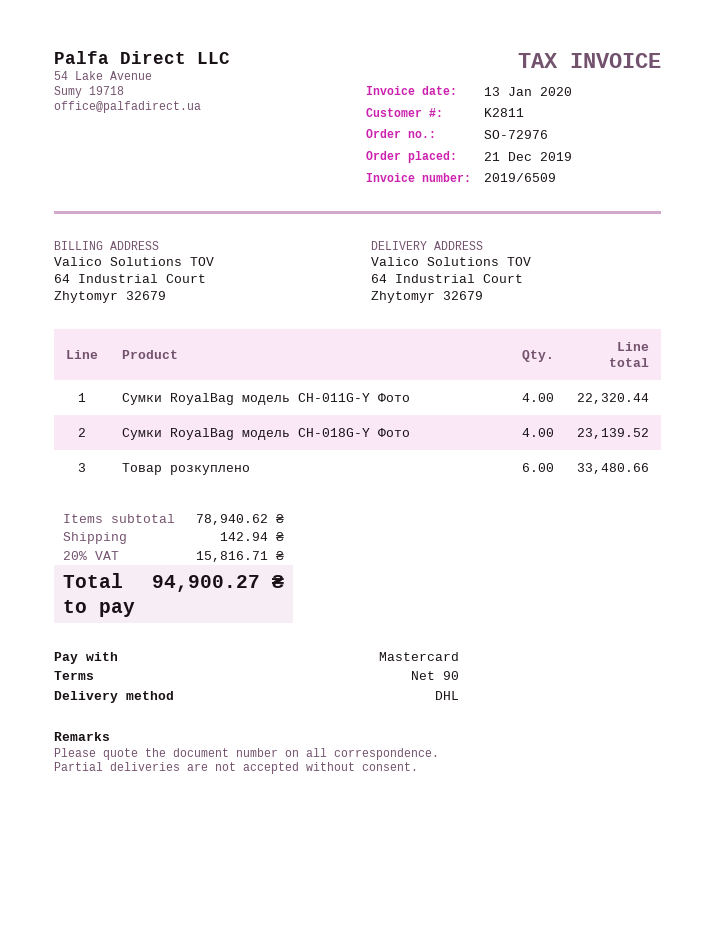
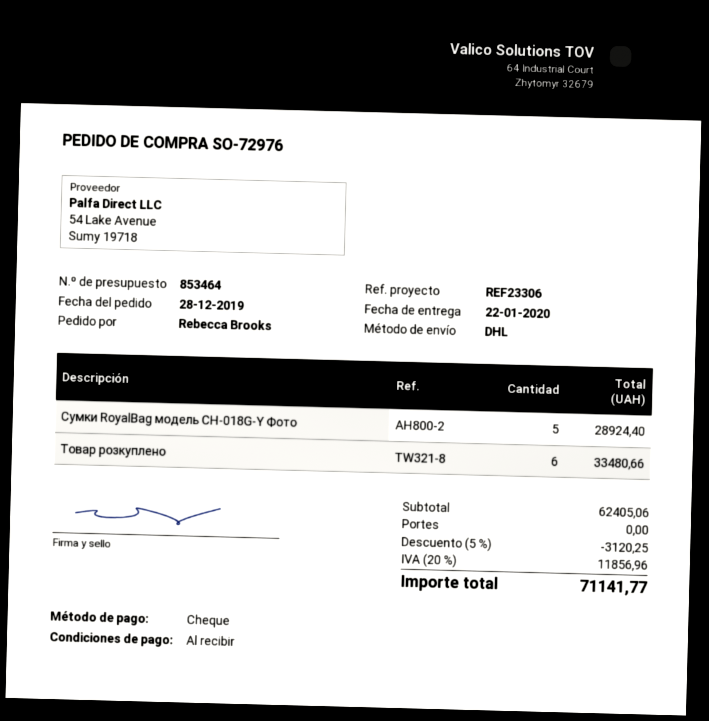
order date: 2019-12-21 -> 2019-12-28
payment terms: 90 days -> on receipt
payment method: Mastercard -> cheque
Сумки RoyalBag модель CH-011G-Y Фото: 4 for 22320.44 -> none
Сумки RoyalBag модель CH-018G-Y Фото: 4 for 23139.52 -> 5 for 28924.40
subtotal: 78940.62 -> 62405.06
discount: none -> 5% = 3120.25
shipping: 142.94 -> 0.00
tax: 20% = 15816.71 -> 20% = 11856.96
total: 94900.27 -> 71141.77

